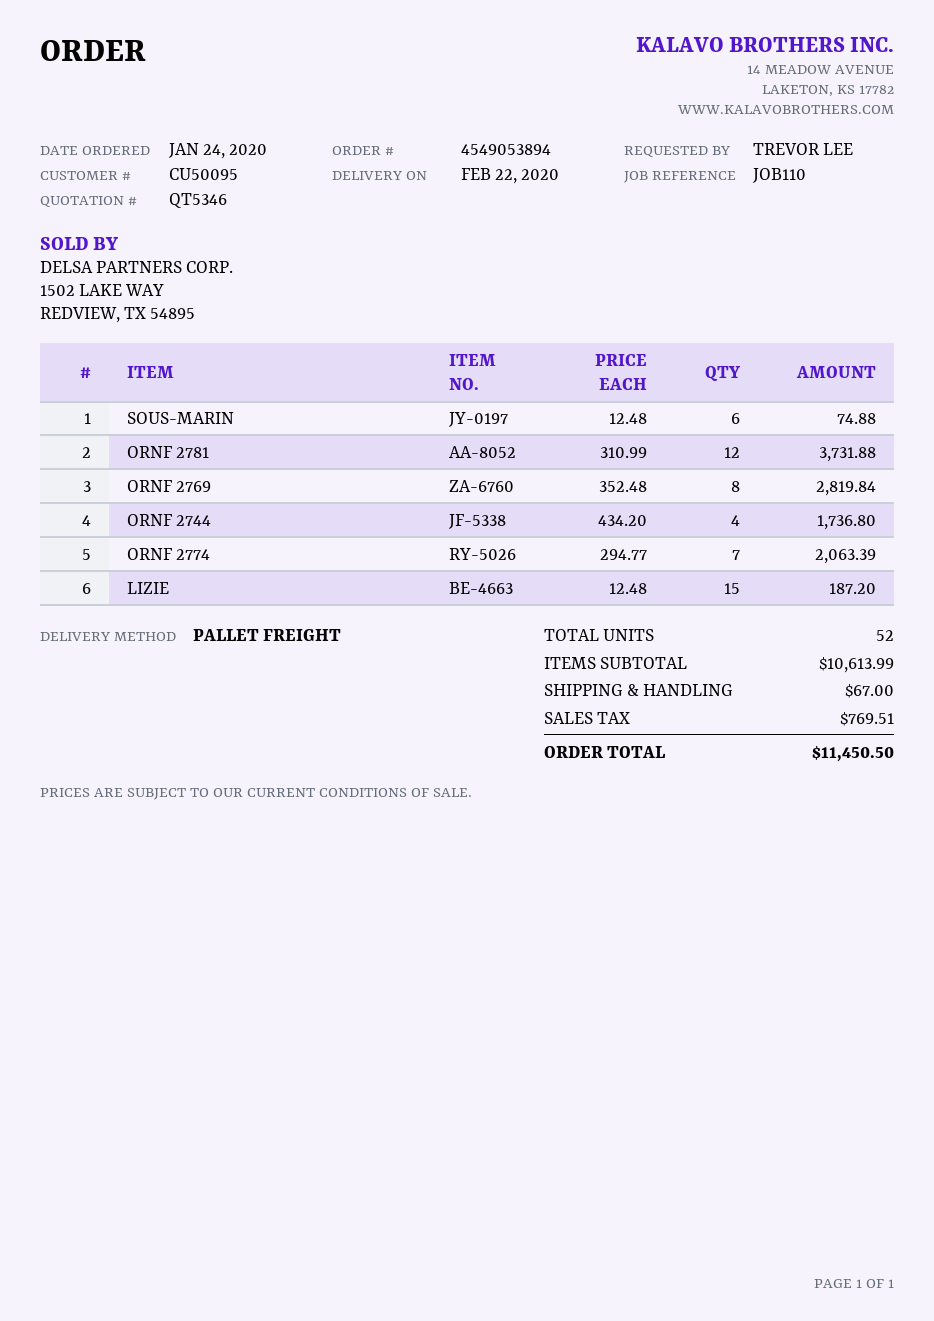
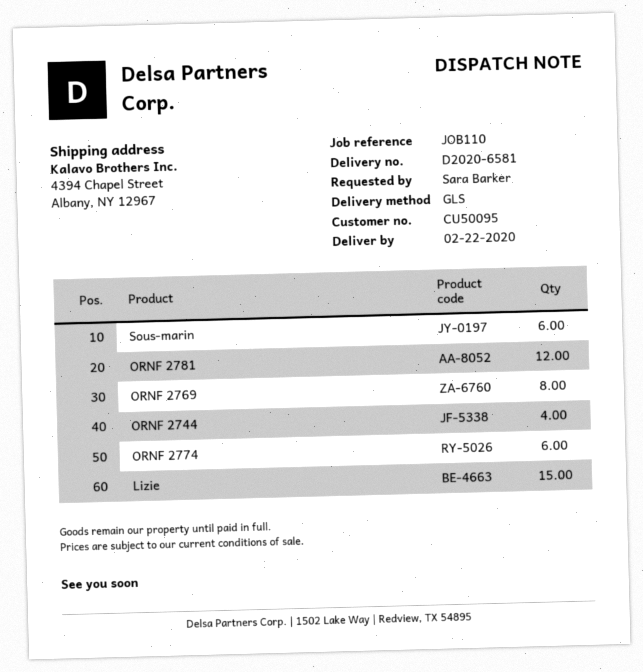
ordered by: TREVOR LEE -> Sara Barker
shipping method: pallet freight -> GLS
ORNF 2774: 7 -> 6

